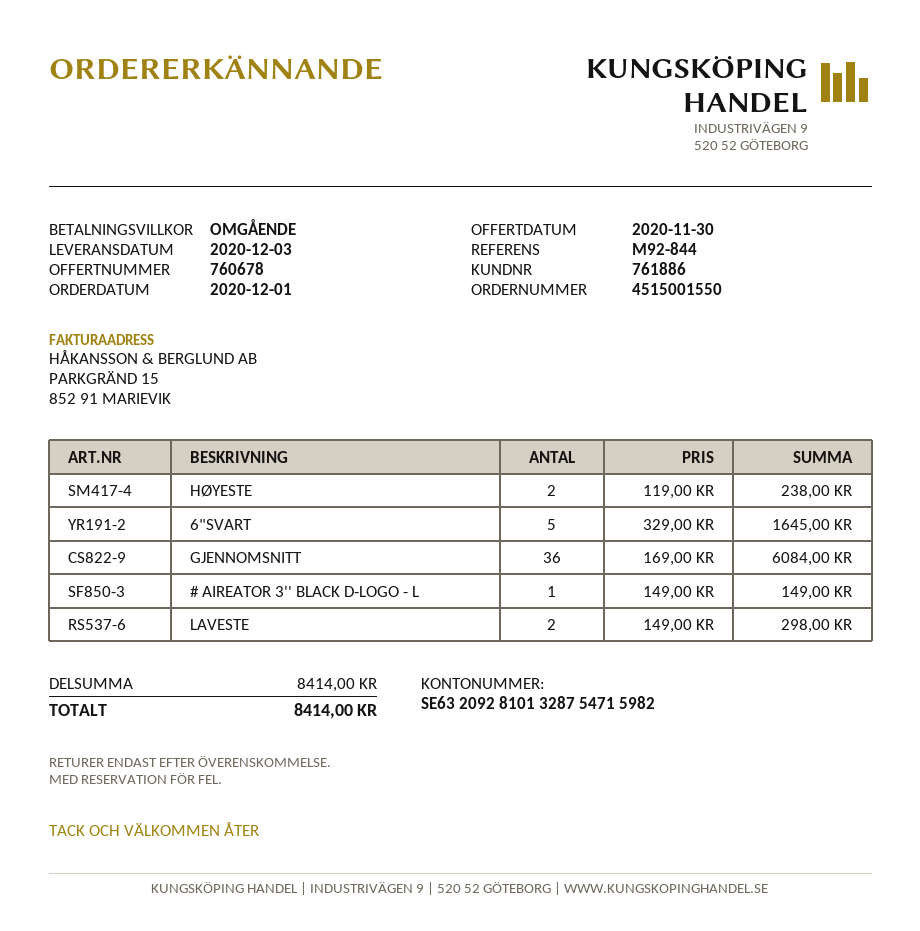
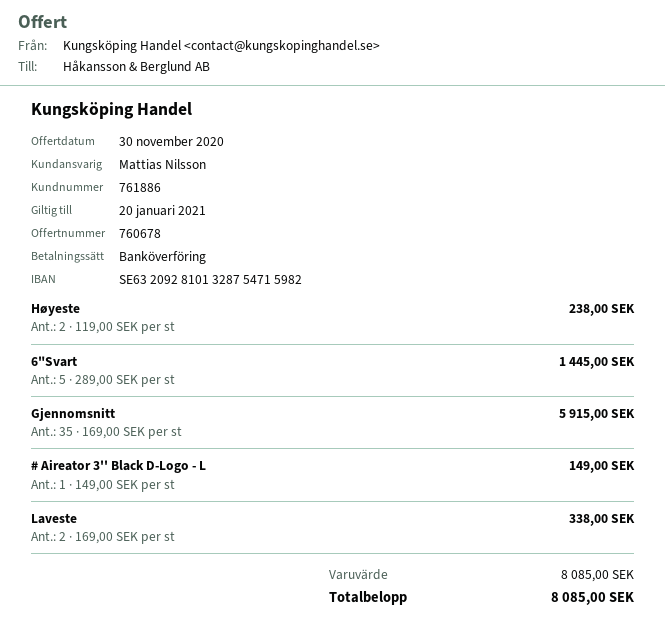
6"SVART: 5 x 329.00 = 1645.00 -> 5 x 289.00 = 1445.00
GJENNOMSNITT: 36 x 169.00 = 6084.00 -> 35 x 169.00 = 5915.00
LAVESTE: 2 x 149.00 = 298.00 -> 2 x 169.00 = 338.00
subtotal: 8414.00 -> 8085.00
total: 8414.00 -> 8085.00

